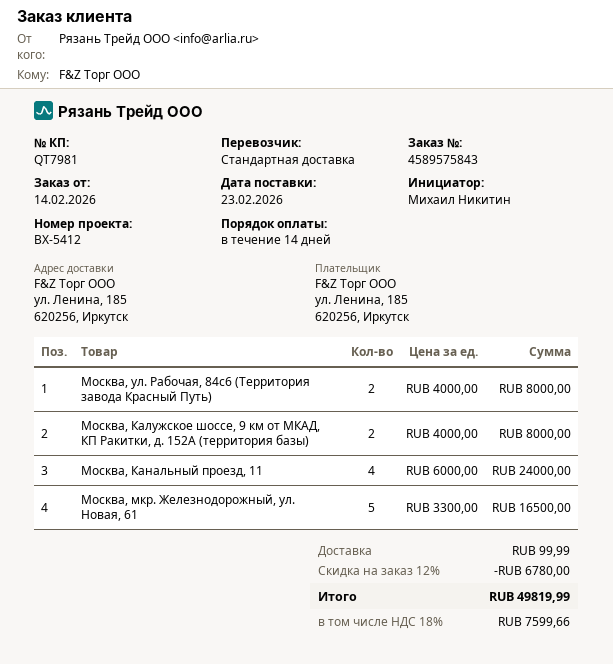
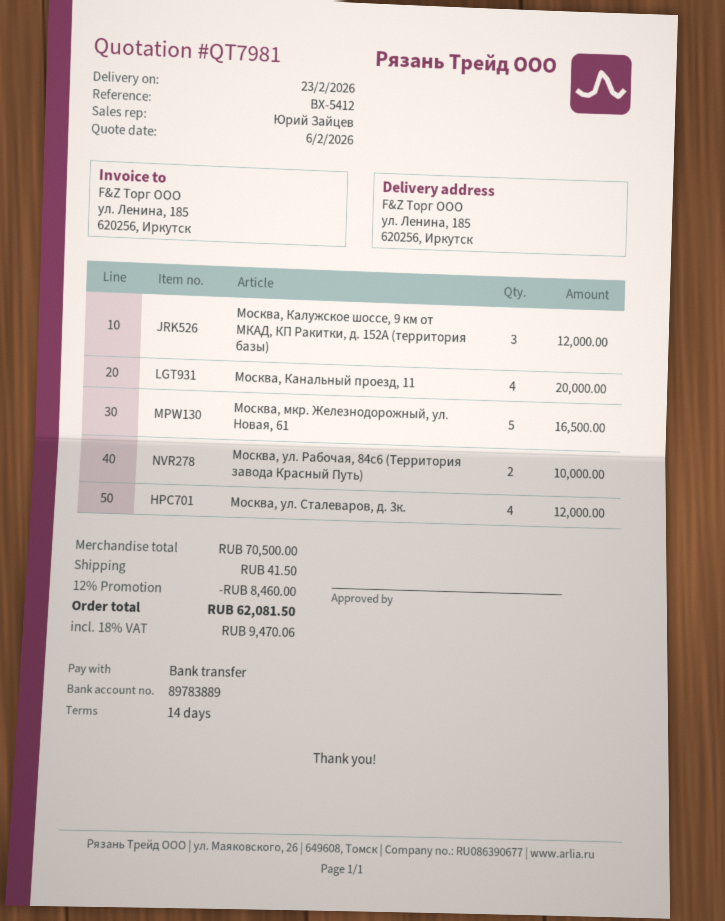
Москва, ул. Рабочая, 84с6 (Территория завода Красный Путь): 2 for 8000.00 -> 2 for 10000.00
Москва, Калужское шоссе, 9 км от МКАД, КП Ракитки, д. 152А (территория базы): 2 for 8000.00 -> 3 for 12000.00
Москва, Канальный проезд, 11: 4 for 24000.00 -> 4 for 20000.00
Москва, ул. Сталеваров, д. 3к.: none -> 4 for 12000.00
discount: 12% = 6780.00 -> 12% = 8460.00
shipping: 99.99 -> 41.50
tax: 18% = 7599.66 -> 18% = 9470.06
total: 49819.99 -> 62081.50

